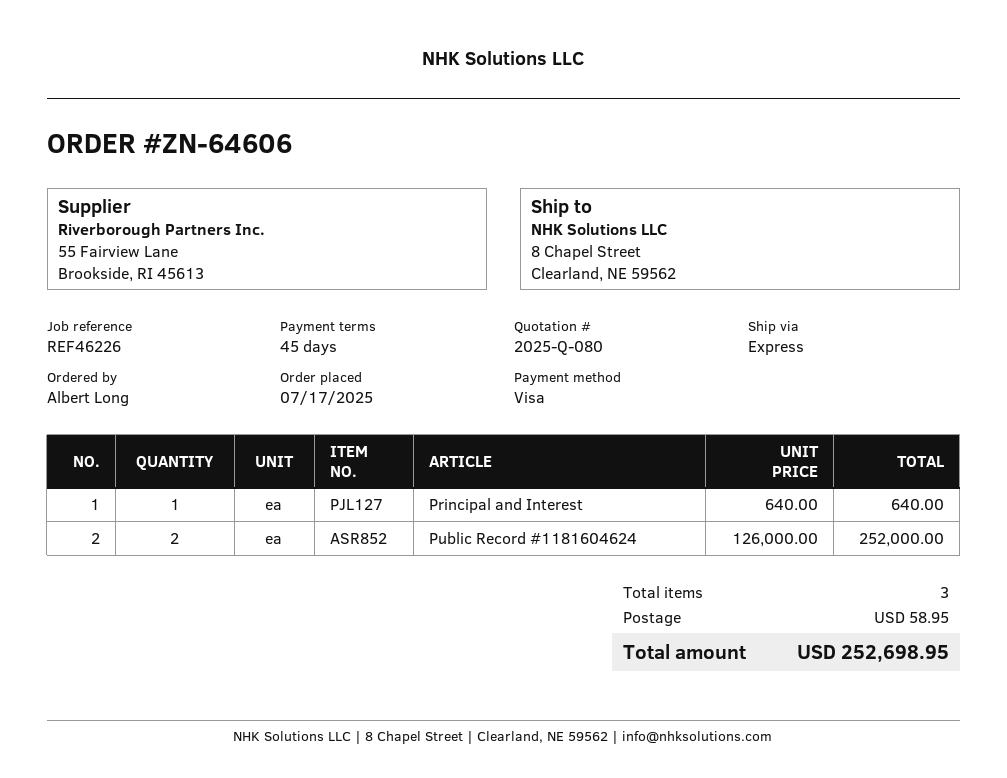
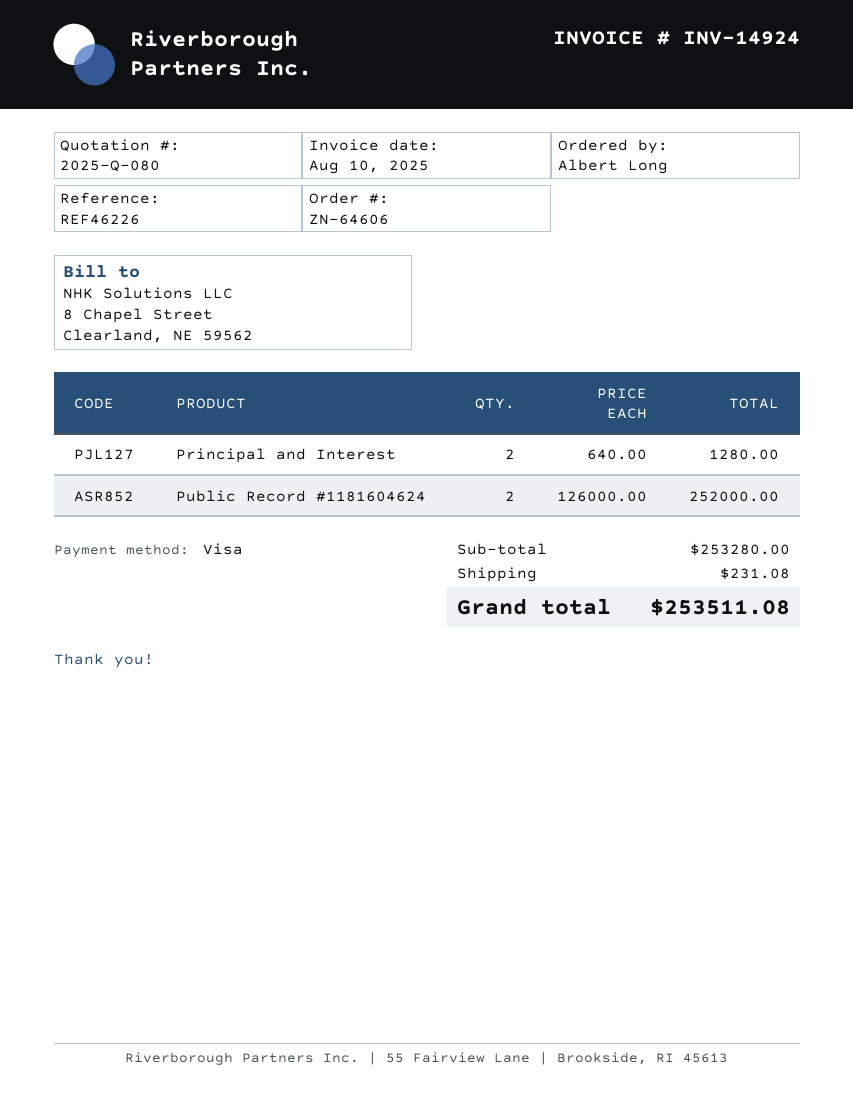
Principal and Interest: 1 x 640.00 = 640.00 -> 2 x 640.00 = 1280.00
shipping: 58.95 -> 231.08
total: 252698.95 -> 253511.08

